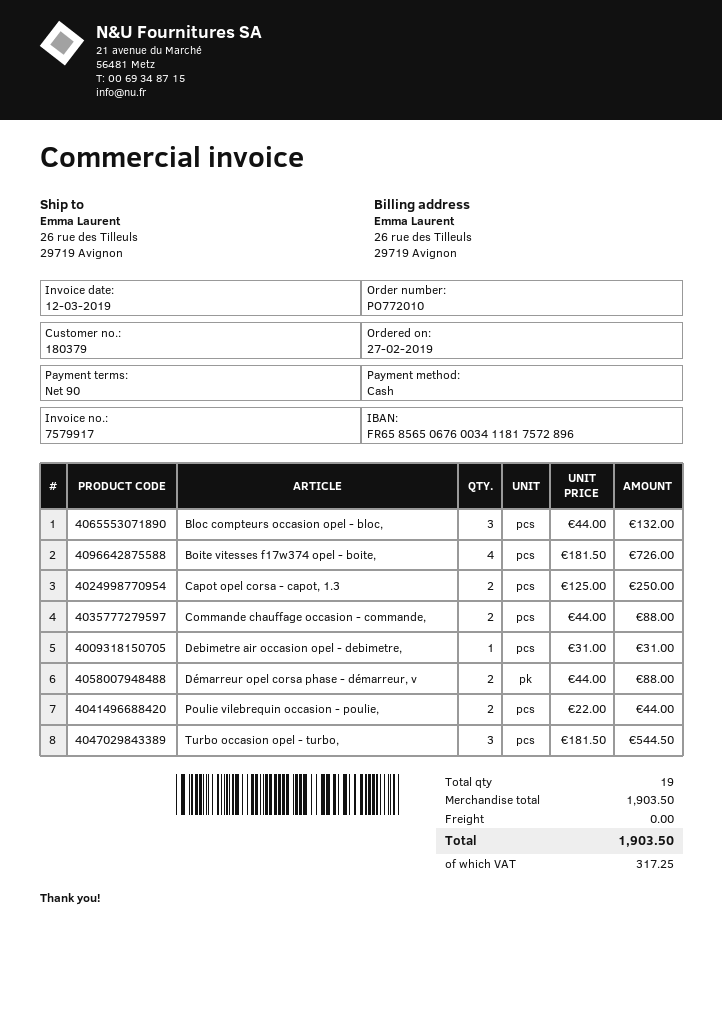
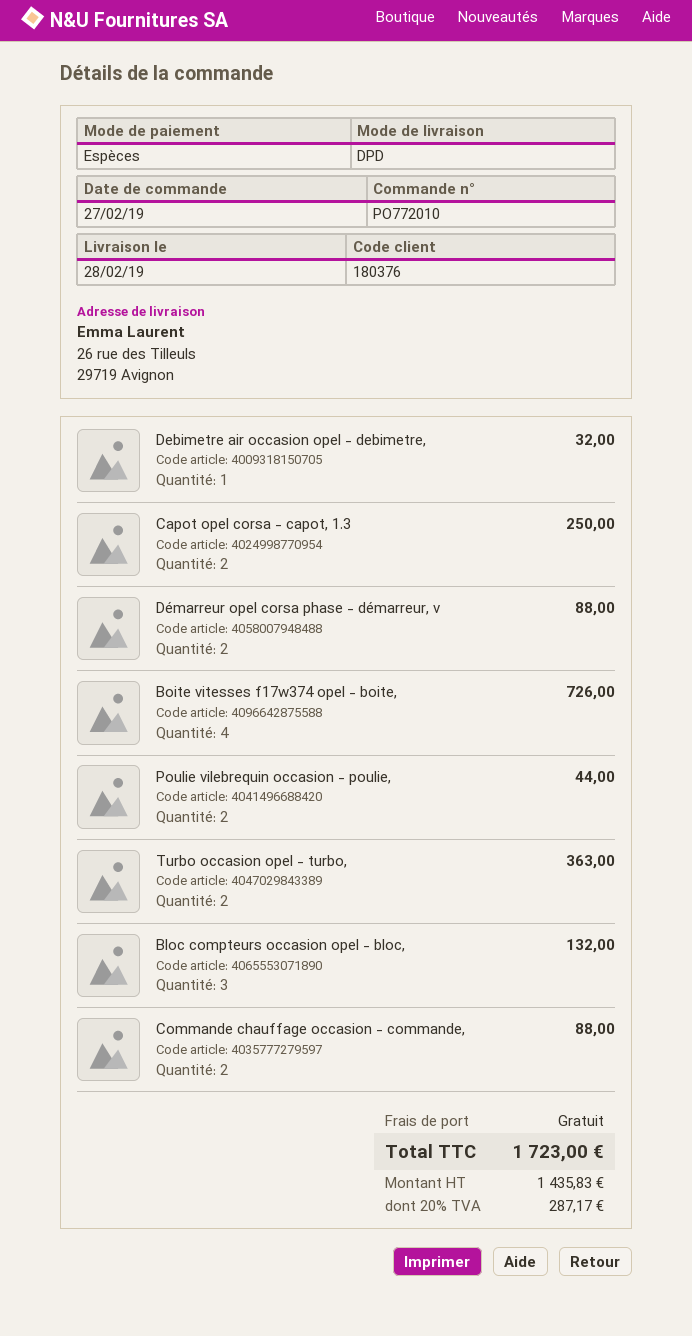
customer number: 180379 -> 180376
Debimetre air occasion opel - debimetre,: 1 for 31.00 -> 1 for 32.00
Turbo occasion opel - turbo,: 3 for 544.50 -> 2 for 363.00
tax: 317.25 -> 287.17
total: 1903.50 -> 1723.00

